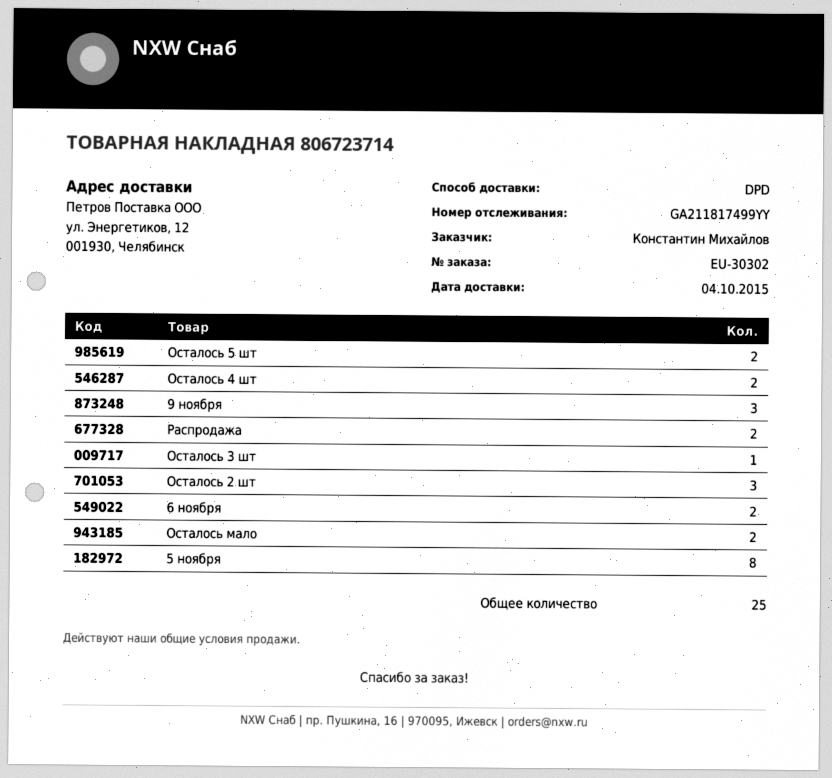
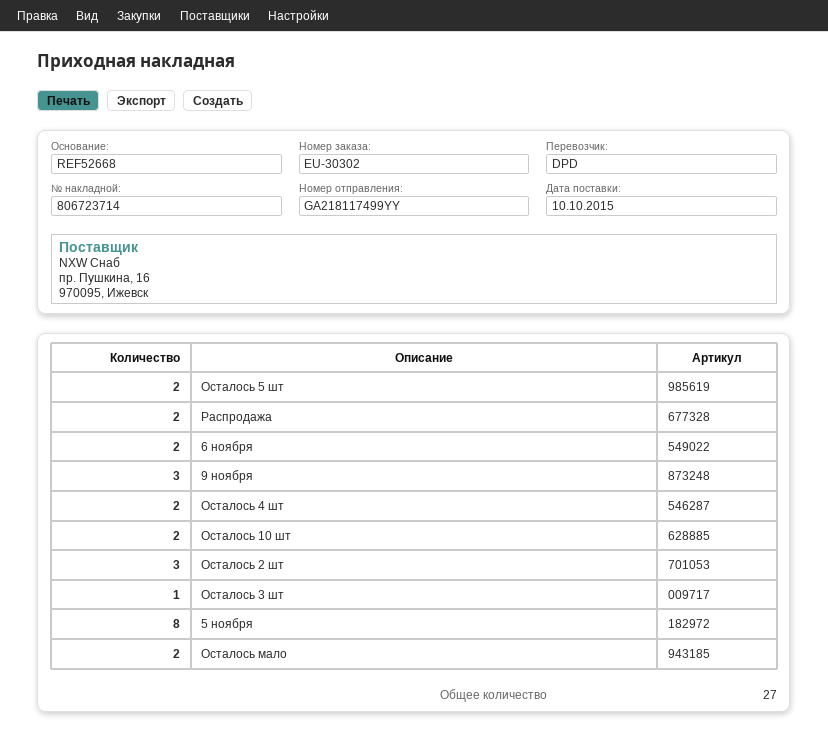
delivery date: 2015-10-04 -> 2015-10-10
tracking number: GA211817499YY -> GA218117499YY
Осталось 10 шт: none -> 2
total quantity: 25 -> 27

